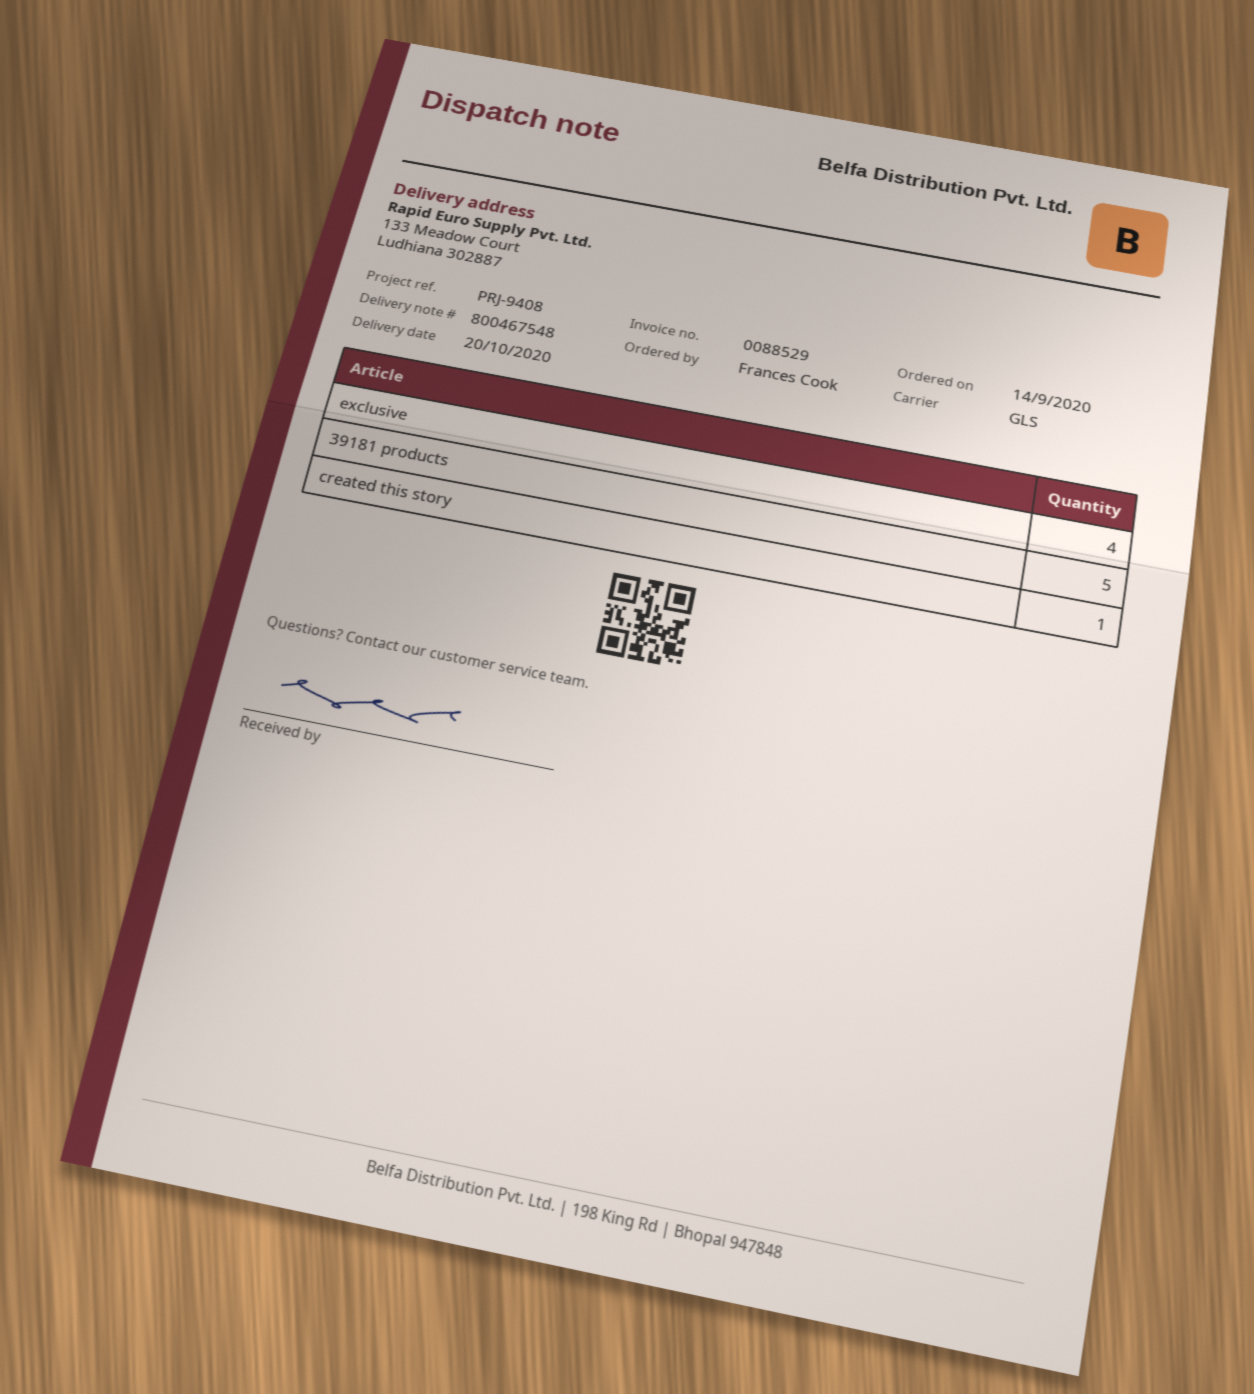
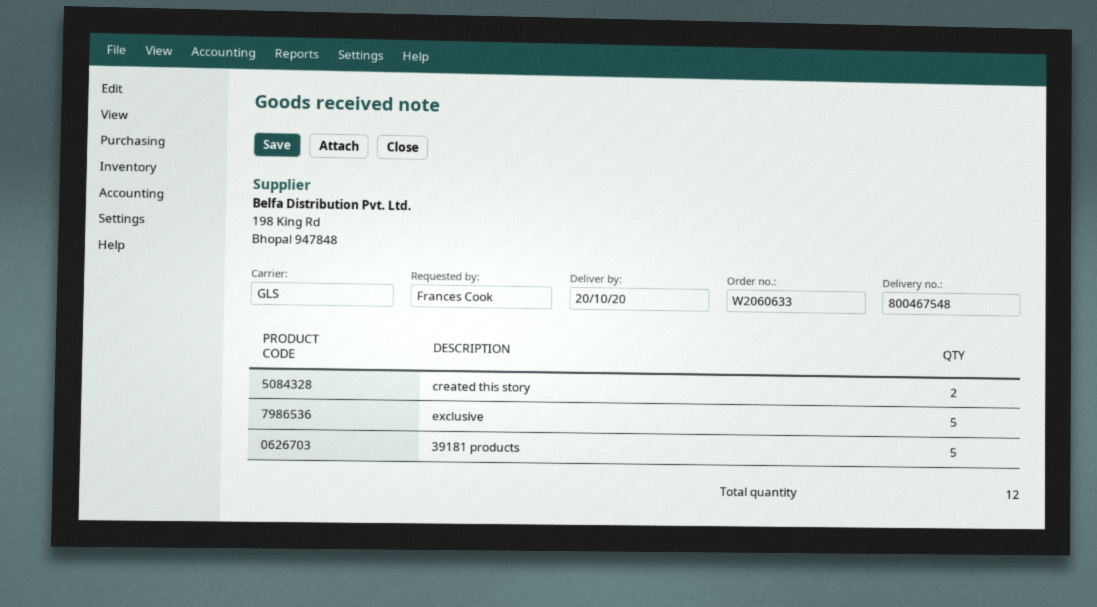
exclusive: 4 -> 5
created this story: 1 -> 2

